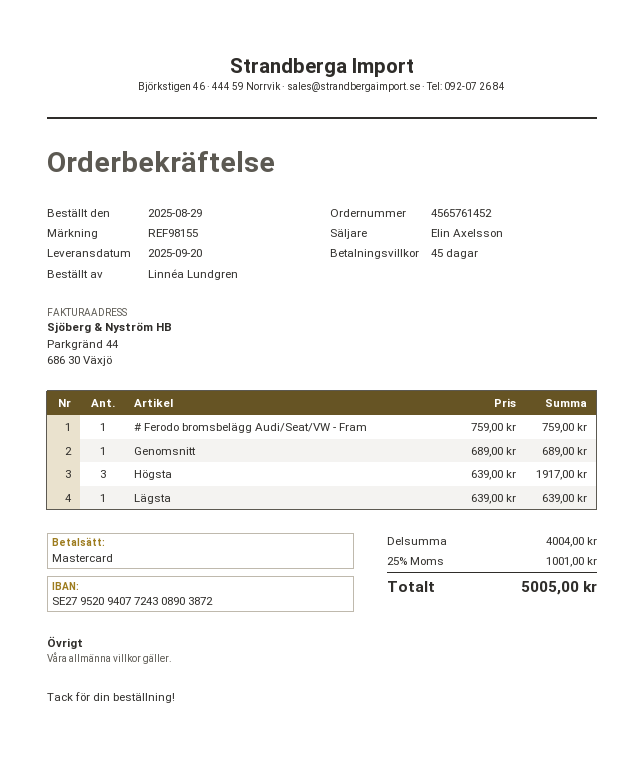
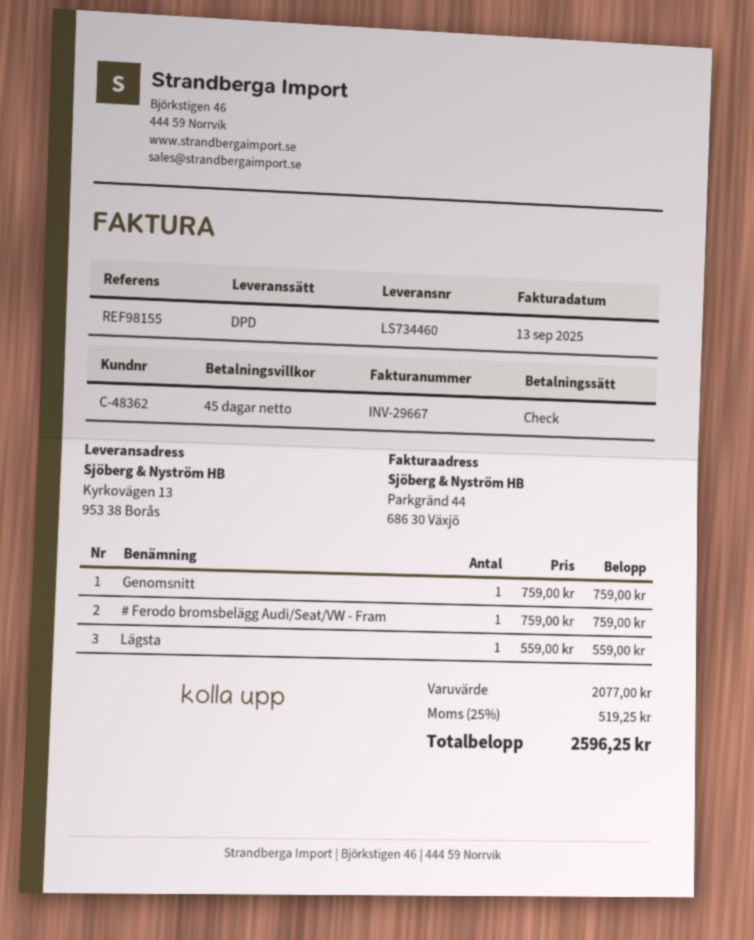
payment method: Mastercard -> cheque
Genomsnitt: 1 x 689.00 = 689.00 -> 1 x 759.00 = 759.00
Högsta: 3 x 639.00 = 1917.00 -> none
Lägsta: 1 x 639.00 = 639.00 -> 1 x 559.00 = 559.00
subtotal: 4004.00 -> 2077.00
tax: 25% = 1001.00 -> 25% = 519.25
total: 5005.00 -> 2596.25

